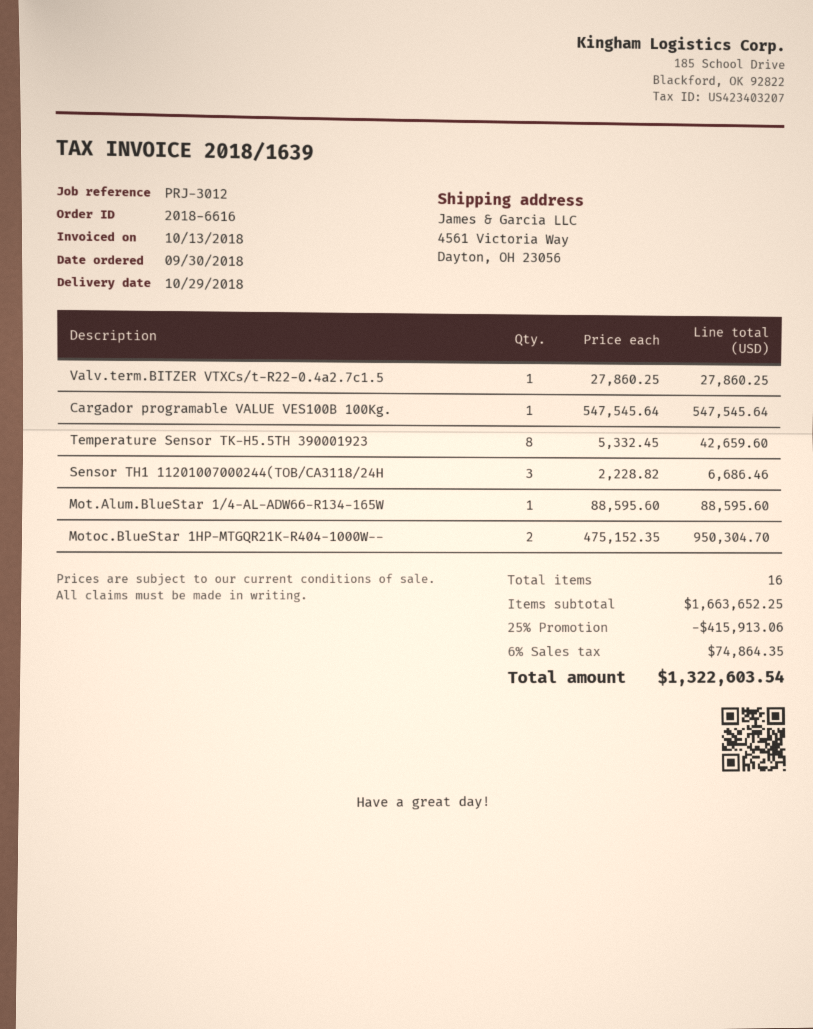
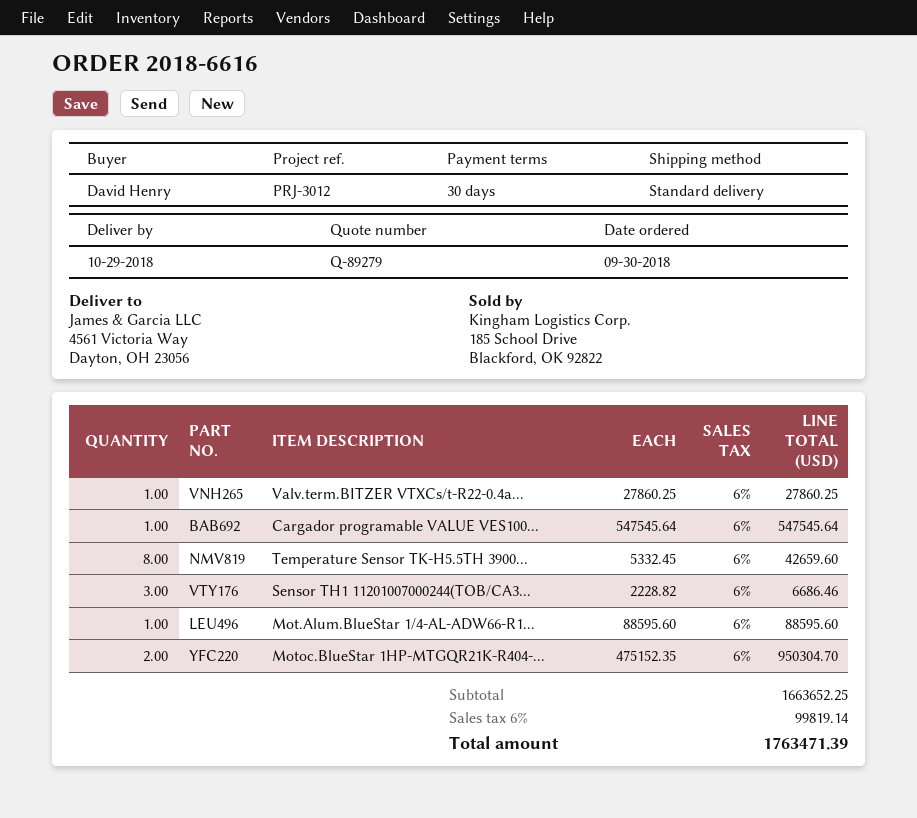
discount: 25% = 415913.06 -> none
tax: 6% = 74864.35 -> 6% = 99819.14
total: 1322603.54 -> 1763471.39

